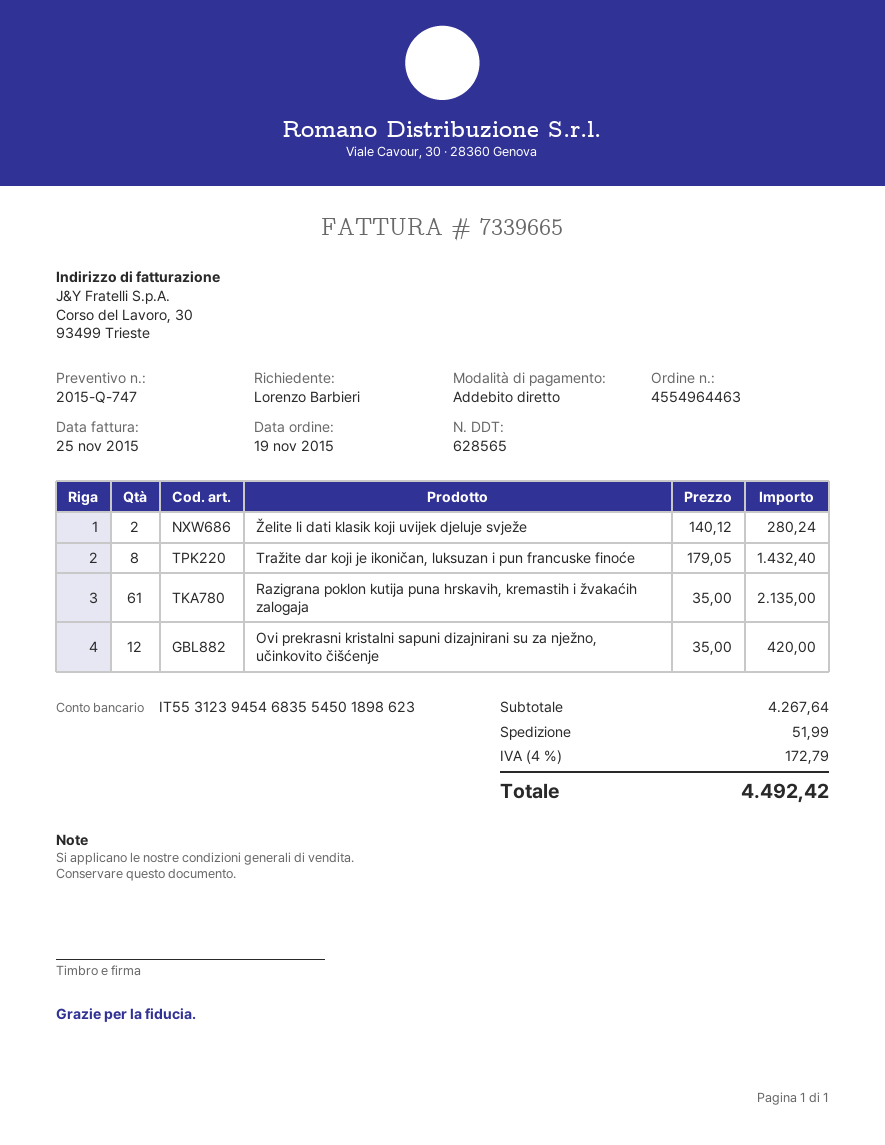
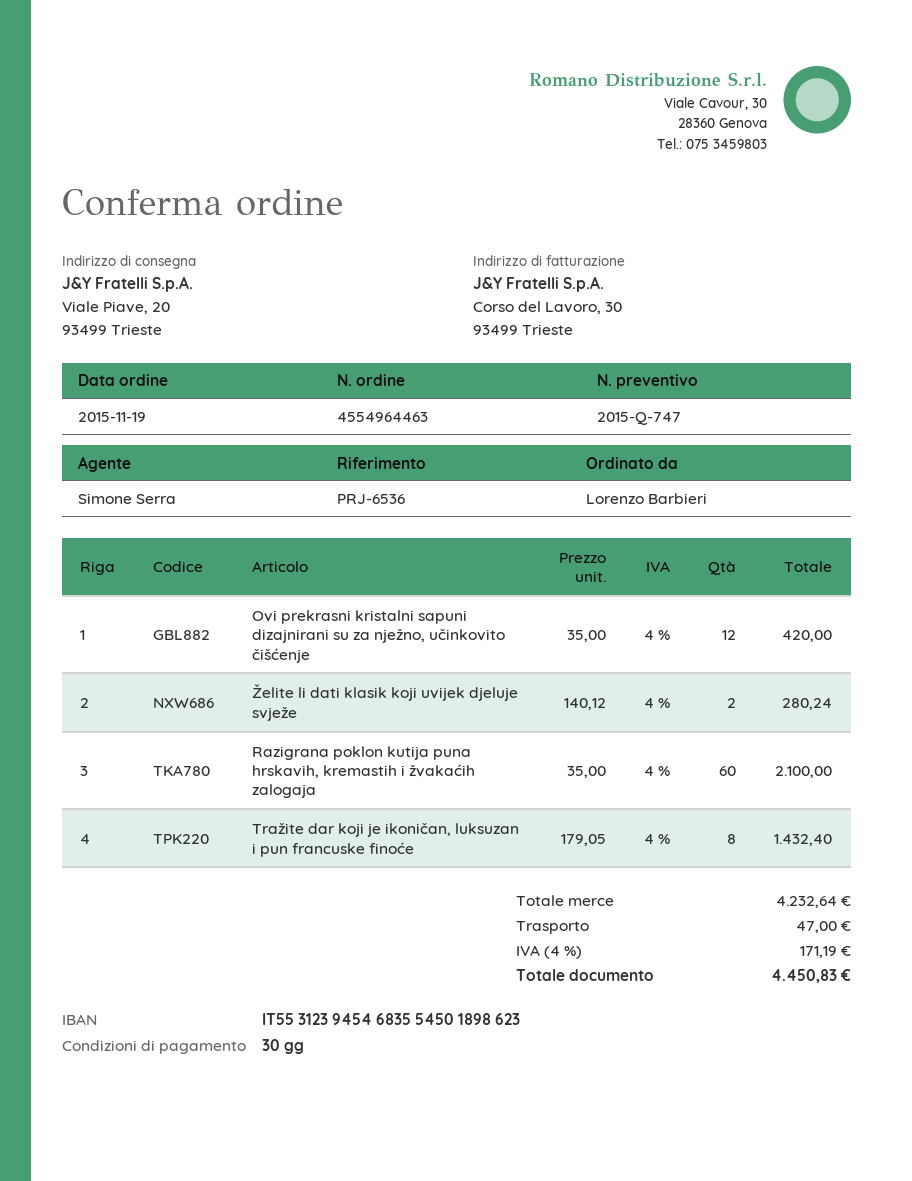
Razigrana poklon kutija puna hrskavih, kremastih i žvakaćih zalogaja: 61 x 35.00 = 2135.00 -> 60 x 35.00 = 2100.00
subtotal: 4267.64 -> 4232.64
shipping: 51.99 -> 47.00
tax: 4% = 172.79 -> 4% = 171.19
total: 4492.42 -> 4450.83

